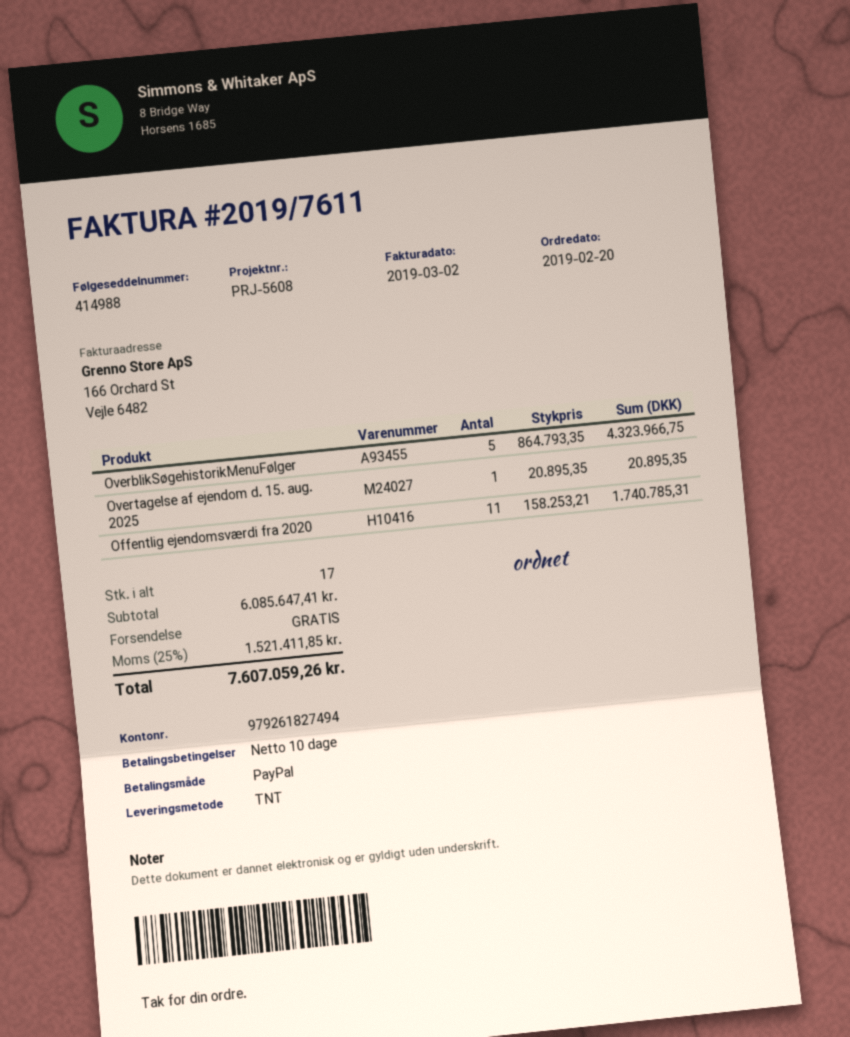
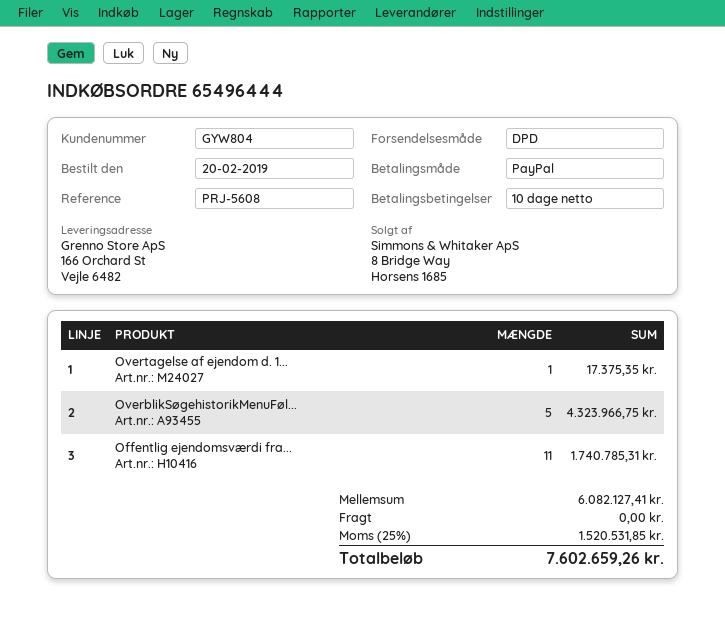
shipping method: TNT -> DPD
Overtagelse af ejendom d. 15. aug. 2025: 1 for 20895.35 -> 1 for 17375.35
subtotal: 6085647.41 -> 6082127.41
tax: 25% = 1521411.85 -> 25% = 1520531.85
total: 7607059.26 -> 7602659.26

